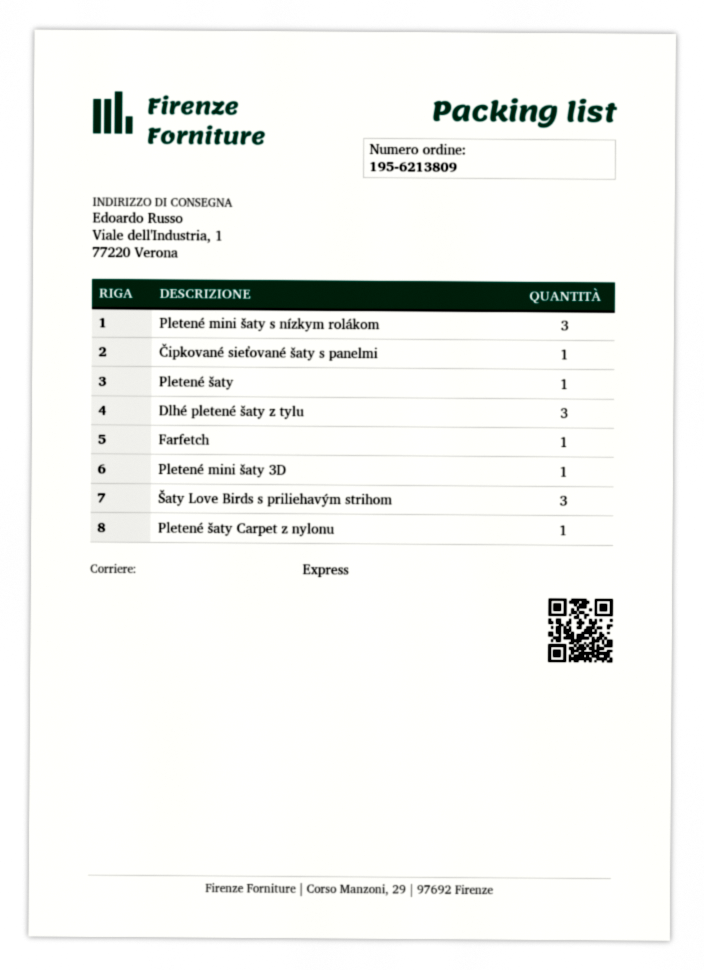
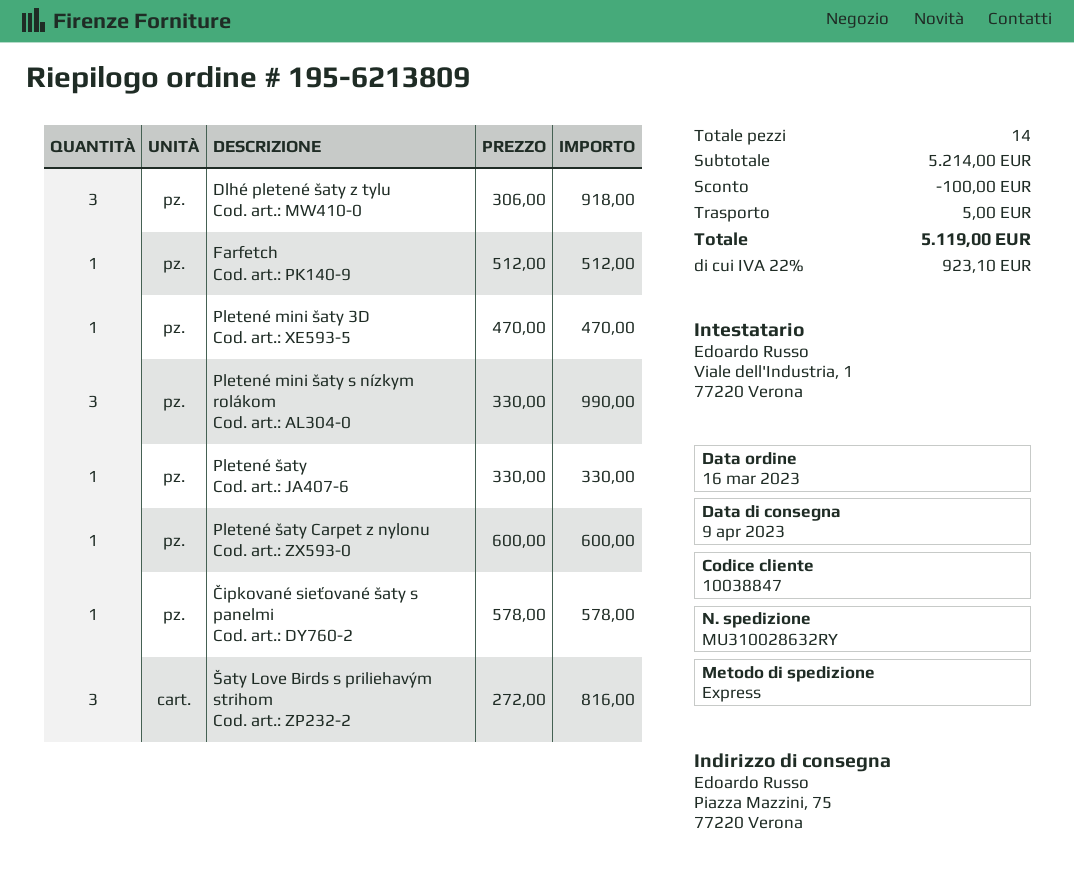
ship to: Viale dell'Industria, 1, 77220 Verona -> Piazza Mazzini, 75, 77220 Verona

